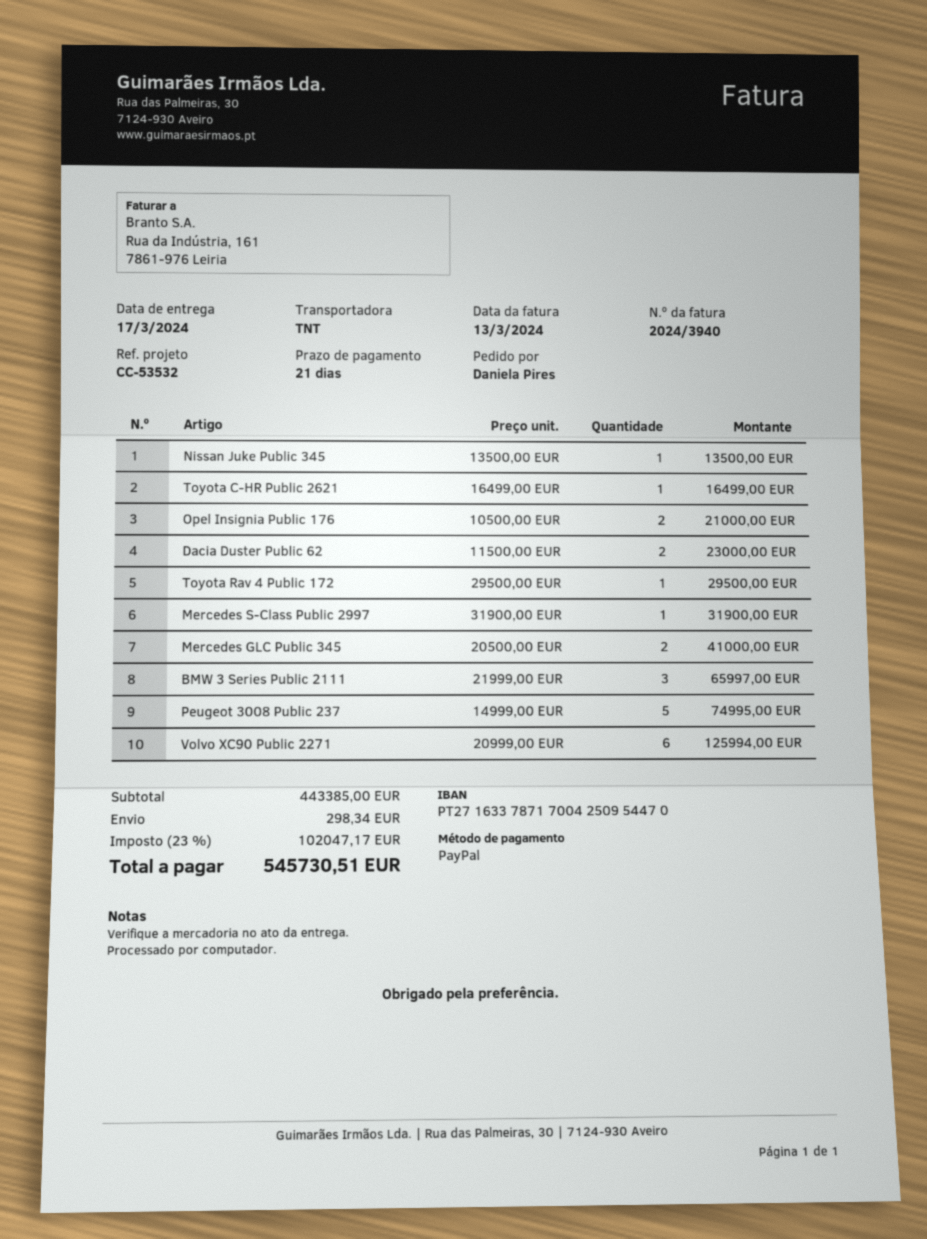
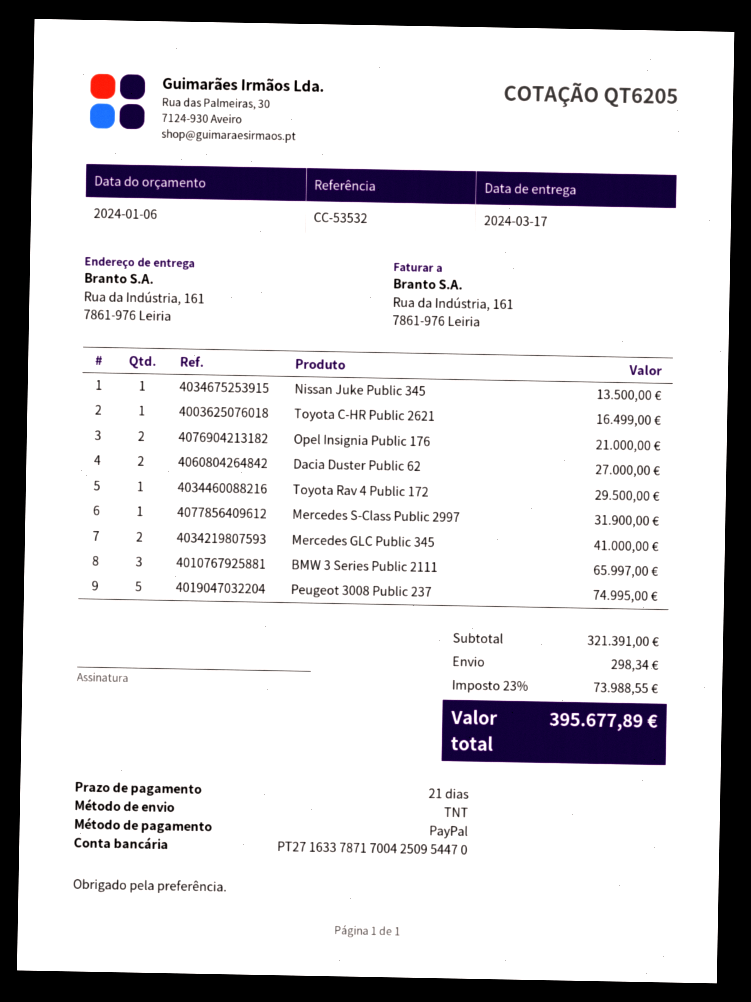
Dacia Duster Public 62: 2 for 23000.00 -> 2 for 27000.00
Volvo XC90 Public 2271: 6 for 125994.00 -> none
subtotal: 443385.00 -> 321391.00
tax: 23% = 102047.17 -> 23% = 73988.55
total: 545730.51 -> 395677.89

